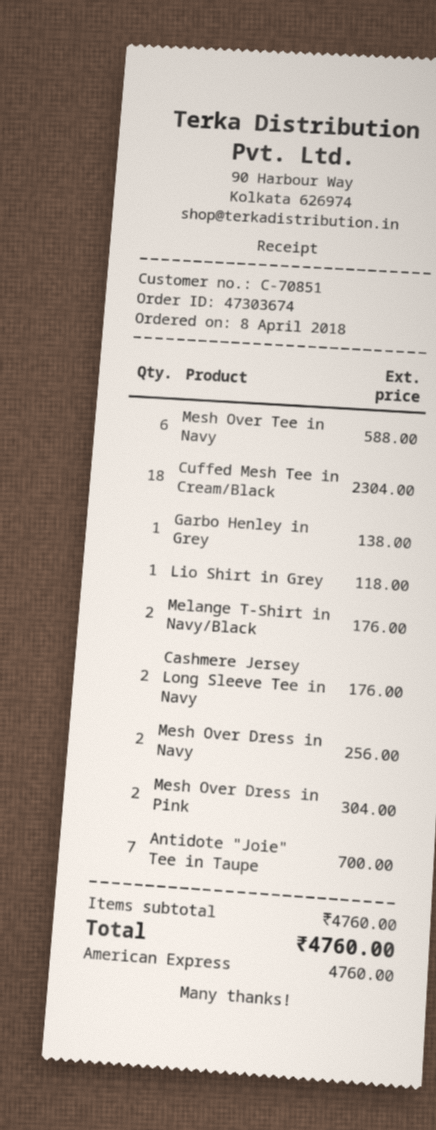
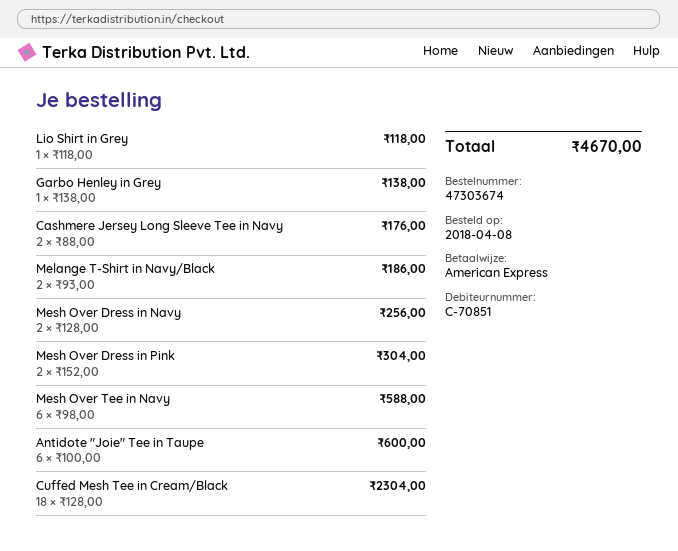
Melange T-Shirt in Navy/Black: 2 for 176.00 -> 2 for 186.00
Antidote "Joie" Tee in Taupe: 7 for 700.00 -> 6 for 600.00
total: 4760.00 -> 4670.00

